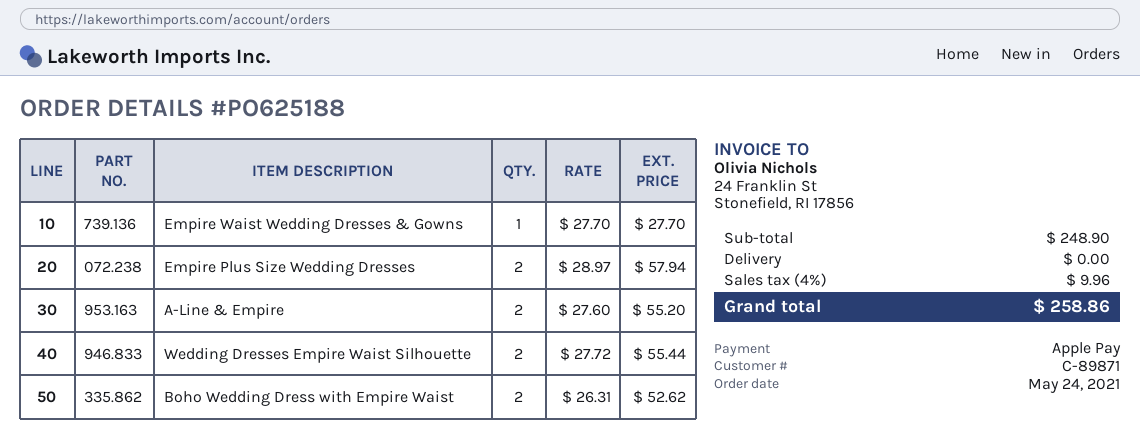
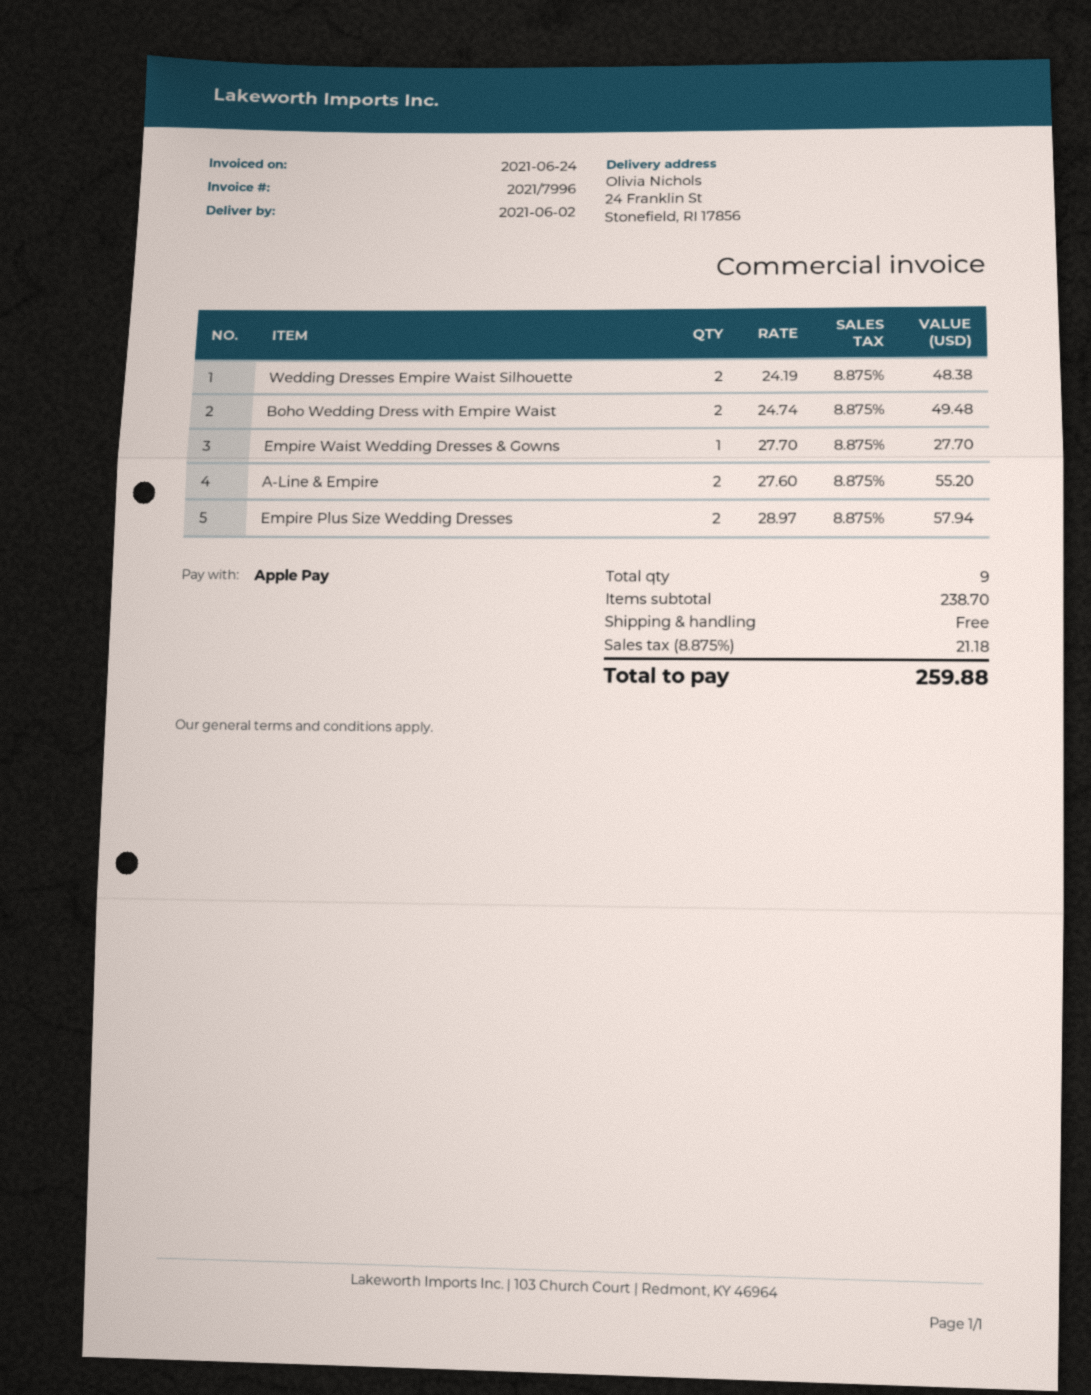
Wedding Dresses Empire Waist Silhouette: 2 x 27.72 = 55.44 -> 2 x 24.19 = 48.38
Boho Wedding Dress with Empire Waist: 2 x 26.31 = 52.62 -> 2 x 24.74 = 49.48
subtotal: 248.90 -> 238.70
tax: 4% = 9.96 -> 8.875% = 21.18
total: 258.86 -> 259.88

